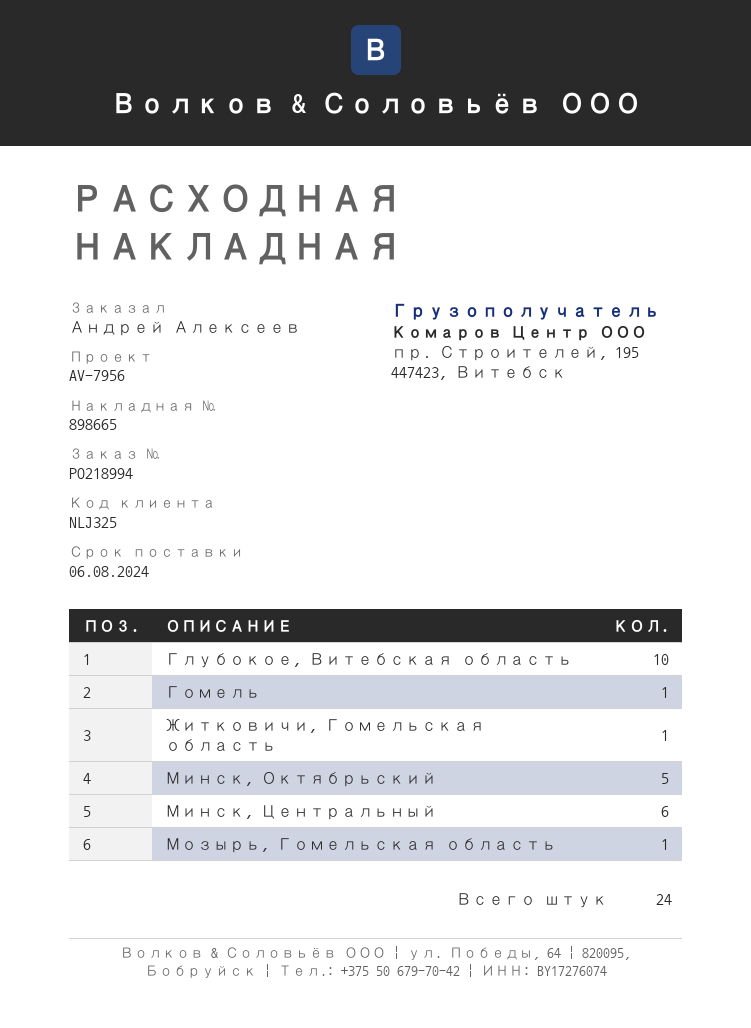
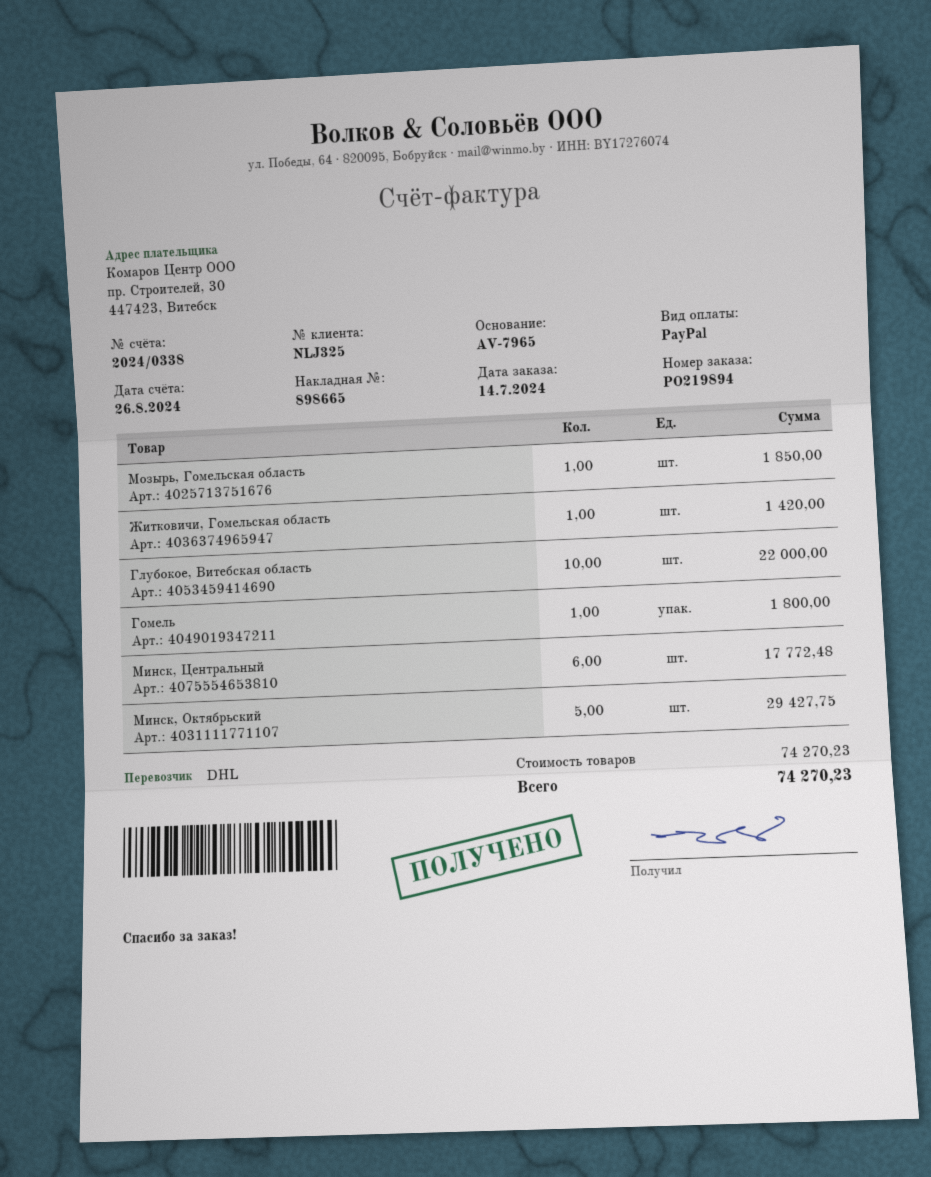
order number: PO218994 -> PO219894
reference: AV-7956 -> AV-7965

